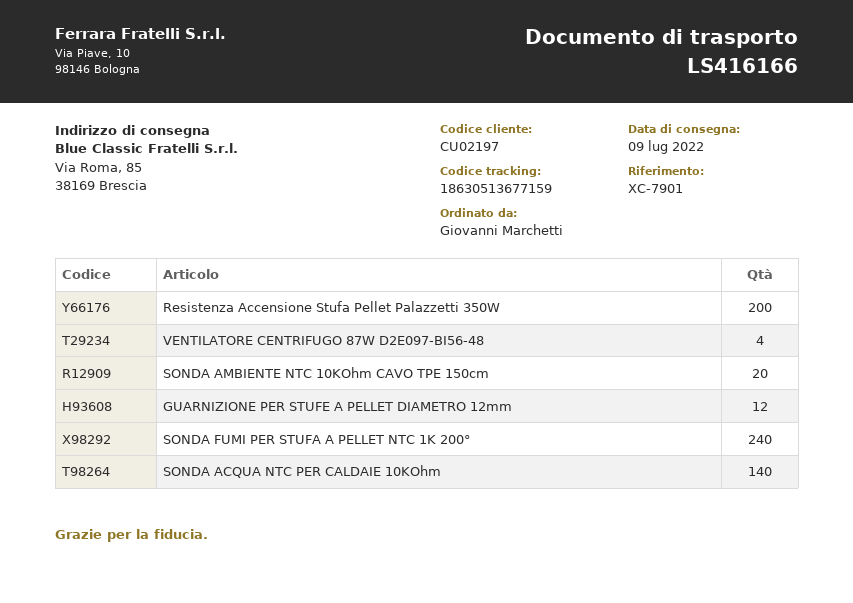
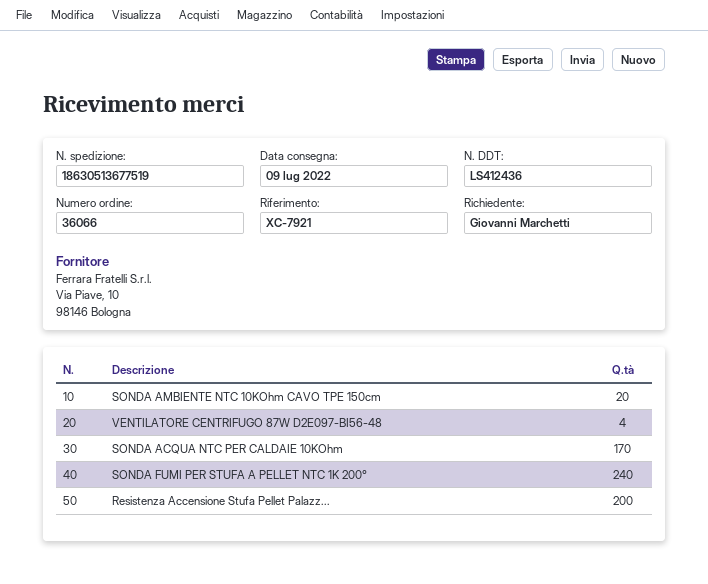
delivery note number: LS416166 -> LS412436
reference: XC-7901 -> XC-7921
tracking number: 18630513677159 -> 18630513677519
GUARNIZIONE PER STUFE A PELLET DIAMETRO 12mm: 12 -> none
SONDA ACQUA NTC PER CALDAIE 10KOhm: 140 -> 170

